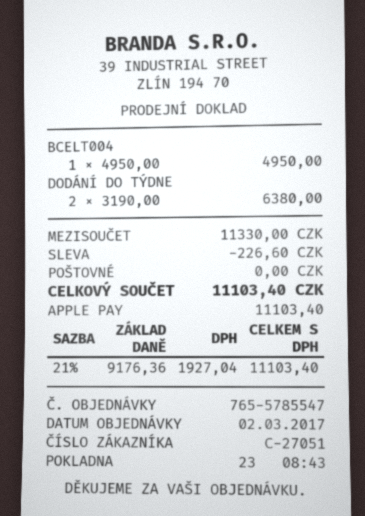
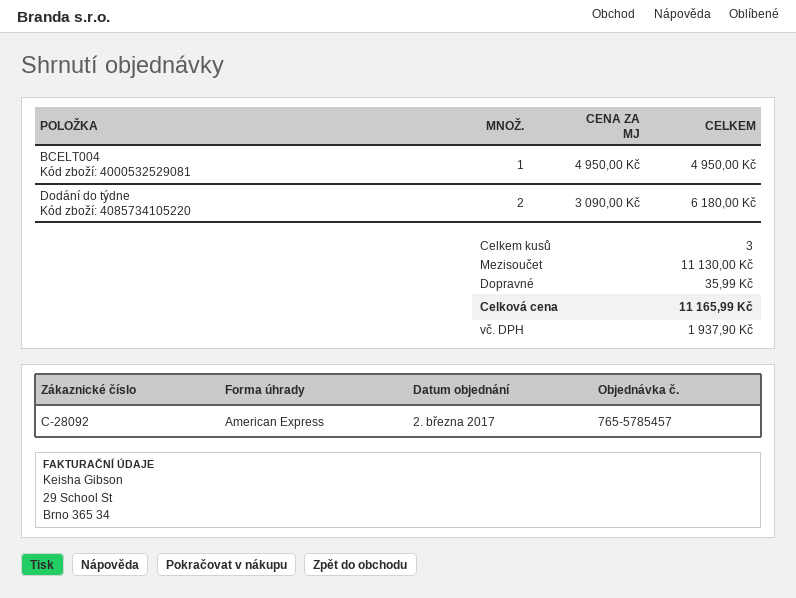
order number: 765-5785547 -> 765-5785457
customer number: C-27051 -> C-28092
payment method: Apple Pay -> American Express
DODÁNÍ DO TÝDNE: 2 x 3190.00 = 6380.00 -> 2 x 3090.00 = 6180.00
subtotal: 11330.00 -> 11130.00
discount: 226.60 -> none
shipping: 0.00 -> 35.99
tax: 1927.04 -> 1937.90
total: 11103.40 -> 11165.99

